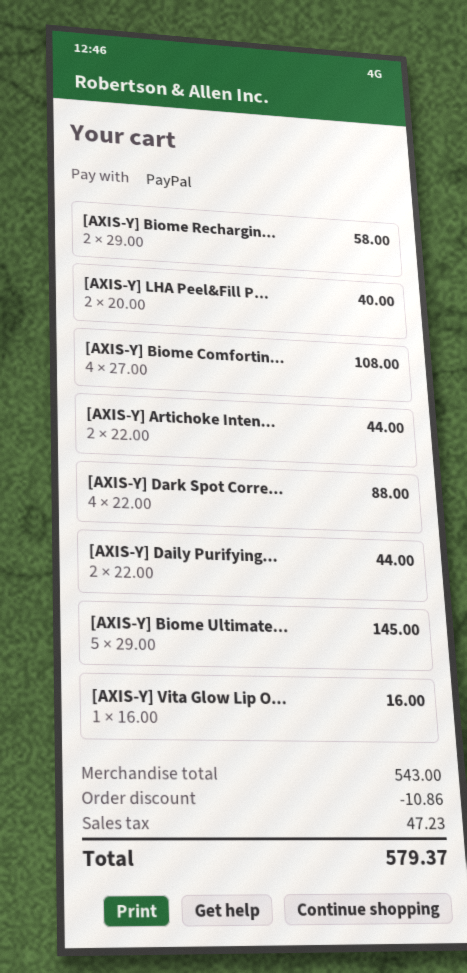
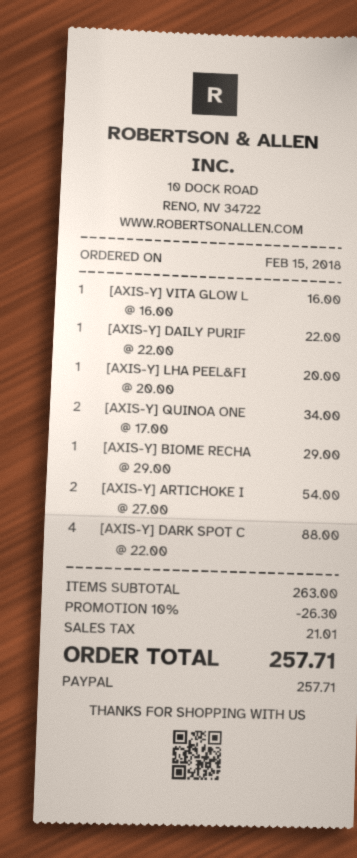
[AXIS-Y] Biome Rechargin...: 2 x 29.00 = 58.00 -> 1 x 29.00 = 29.00
[AXIS-Y] LHA Peel&Fill P...: 2 x 20.00 = 40.00 -> 1 x 20.00 = 20.00
[AXIS-Y] Biome Comfortin...: 4 x 27.00 = 108.00 -> none
[AXIS-Y] Artichoke Inten...: 2 x 22.00 = 44.00 -> 2 x 27.00 = 54.00
[AXIS-Y] Daily Purifying...: 2 x 22.00 = 44.00 -> 1 x 22.00 = 22.00
[AXIS-Y] Biome Ultimate...: 5 x 29.00 = 145.00 -> none
[AXIS-Y] QUINOA ONE: none -> 2 x 17.00 = 34.00
subtotal: 543.00 -> 263.00
discount: 10.86 -> 26.30
tax: 47.23 -> 21.01
total: 579.37 -> 257.71

